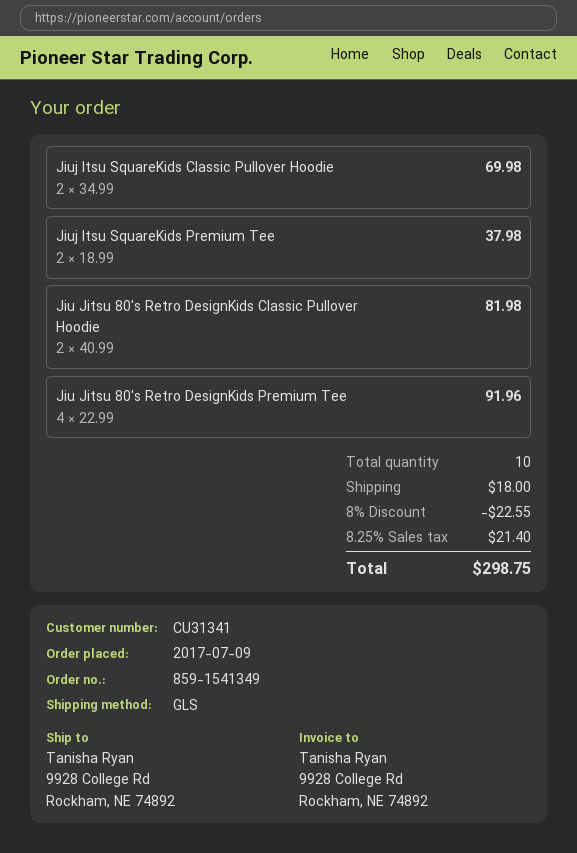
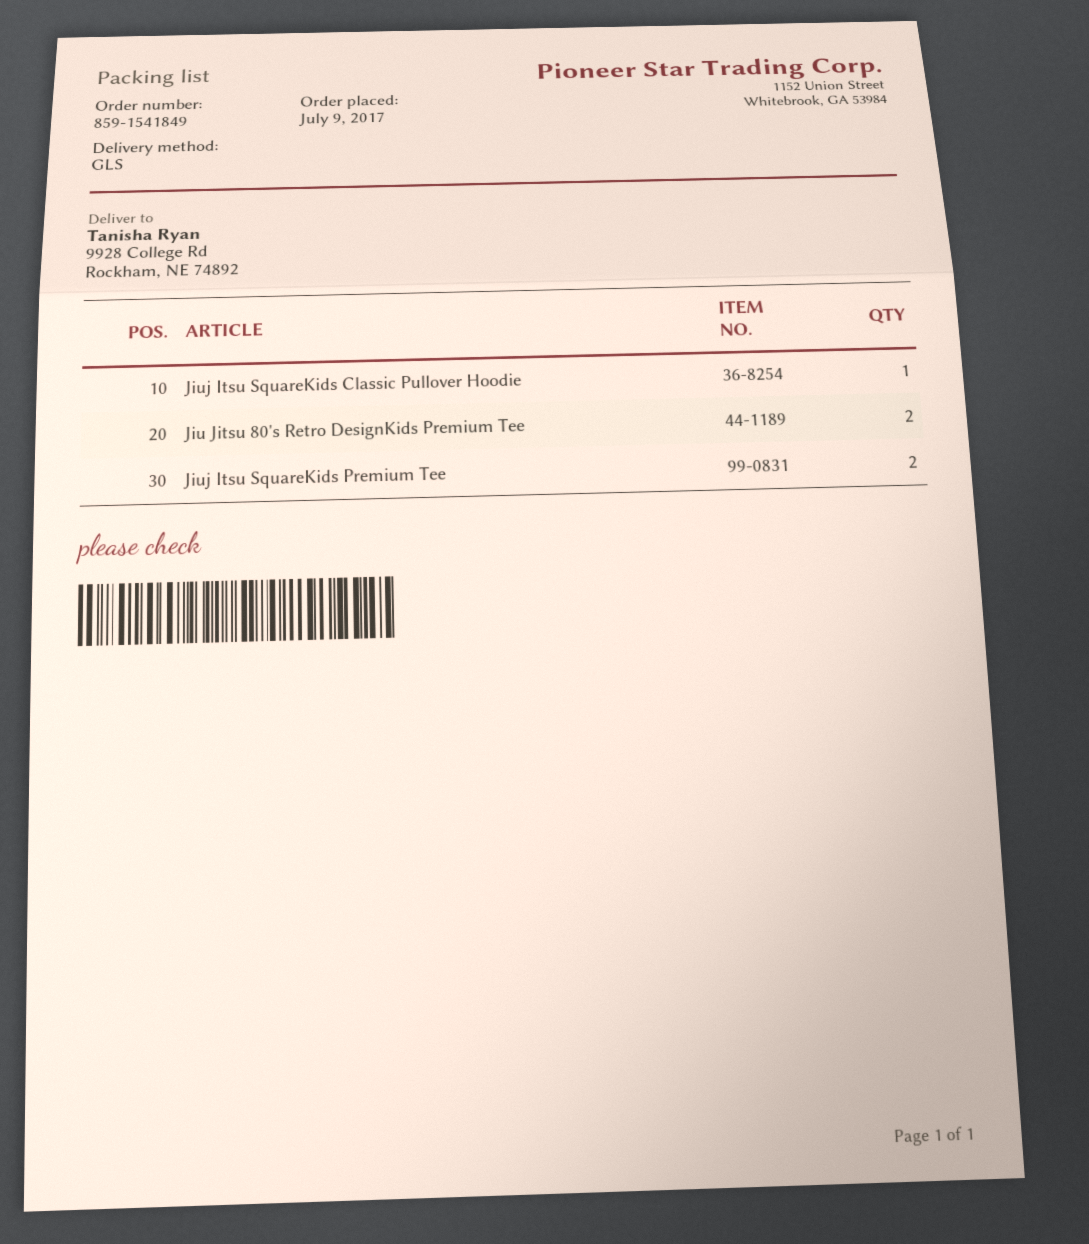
order number: 859-1541349 -> 859-1541849
Jiuj Itsu SquareKids Classic Pullover Hoodie: 2 -> 1
Jiu Jitsu 80's Retro DesignKids Classic Pullover Hoodie: 2 -> none
Jiu Jitsu 80's Retro DesignKids Premium Tee: 4 -> 2

